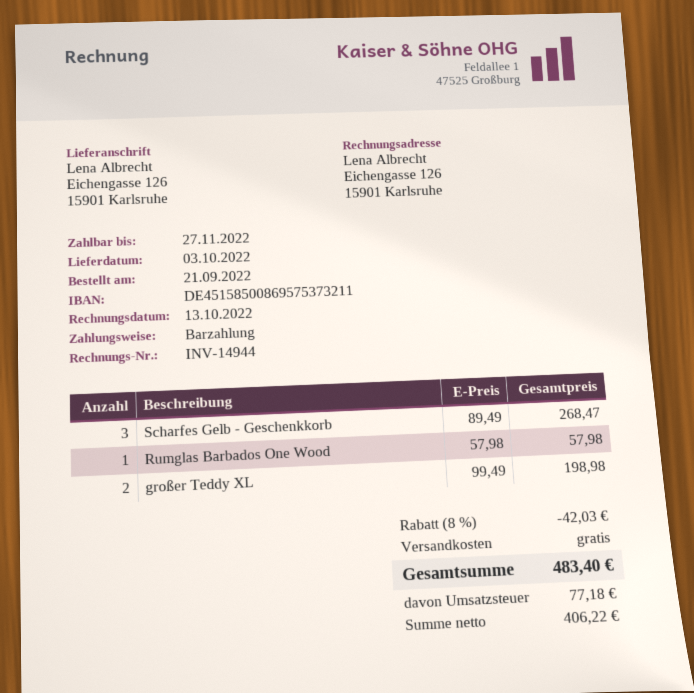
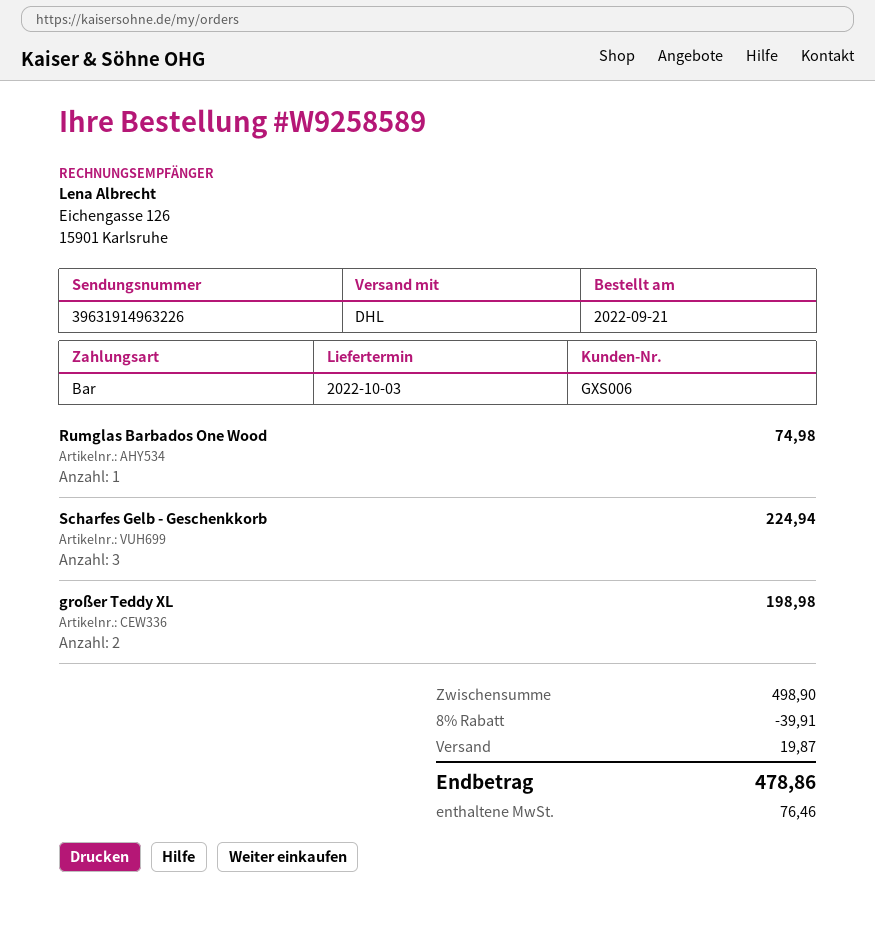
Scharfes Gelb - Geschenkkorb: 3 for 268.47 -> 3 for 224.94
Rumglas Barbados One Wood: 1 for 57.98 -> 1 for 74.98
discount: 8% = 42.03 -> 8% = 39.91
shipping: 0.00 -> 19.87
tax: 77.18 -> 76.46
total: 483.40 -> 478.86

